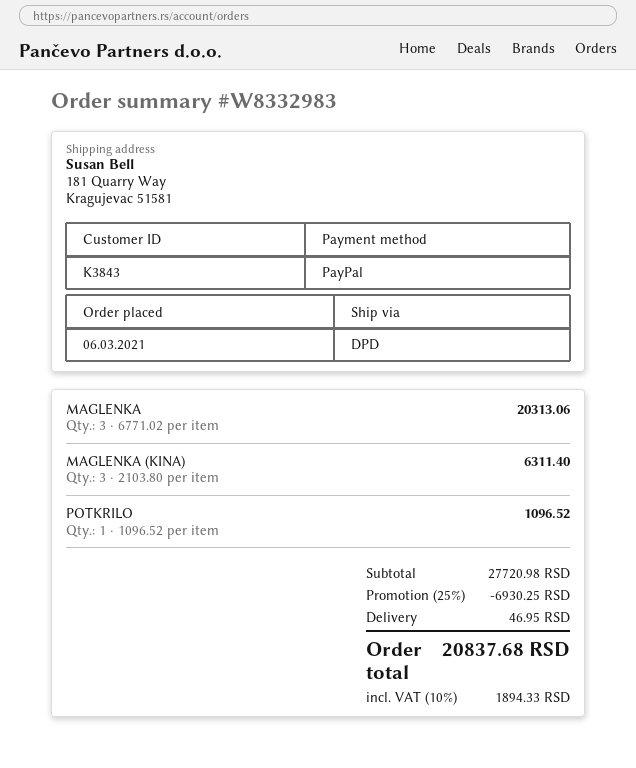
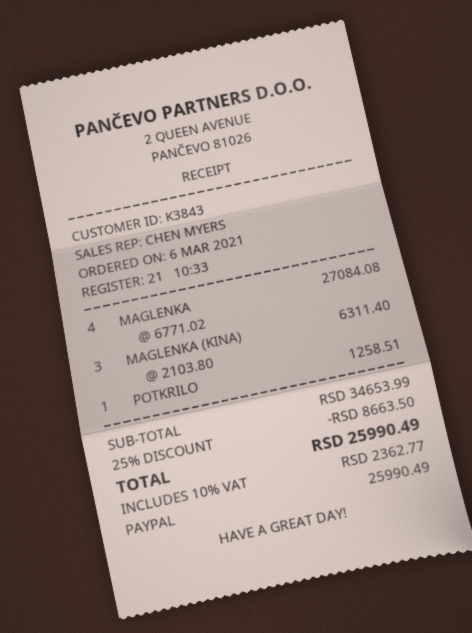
MAGLENKA: 3 x 6771.02 = 20313.06 -> 4 x 6771.02 = 27084.08
POTKRILO: 1 x 1096.52 = 1096.52 -> 1 x 1258.51 = 1258.51
subtotal: 27720.98 -> 34653.99
discount: 25% = 6930.25 -> 25% = 8663.50
shipping: 46.95 -> none
tax: 10% = 1894.33 -> 10% = 2362.77
total: 20837.68 -> 25990.49

